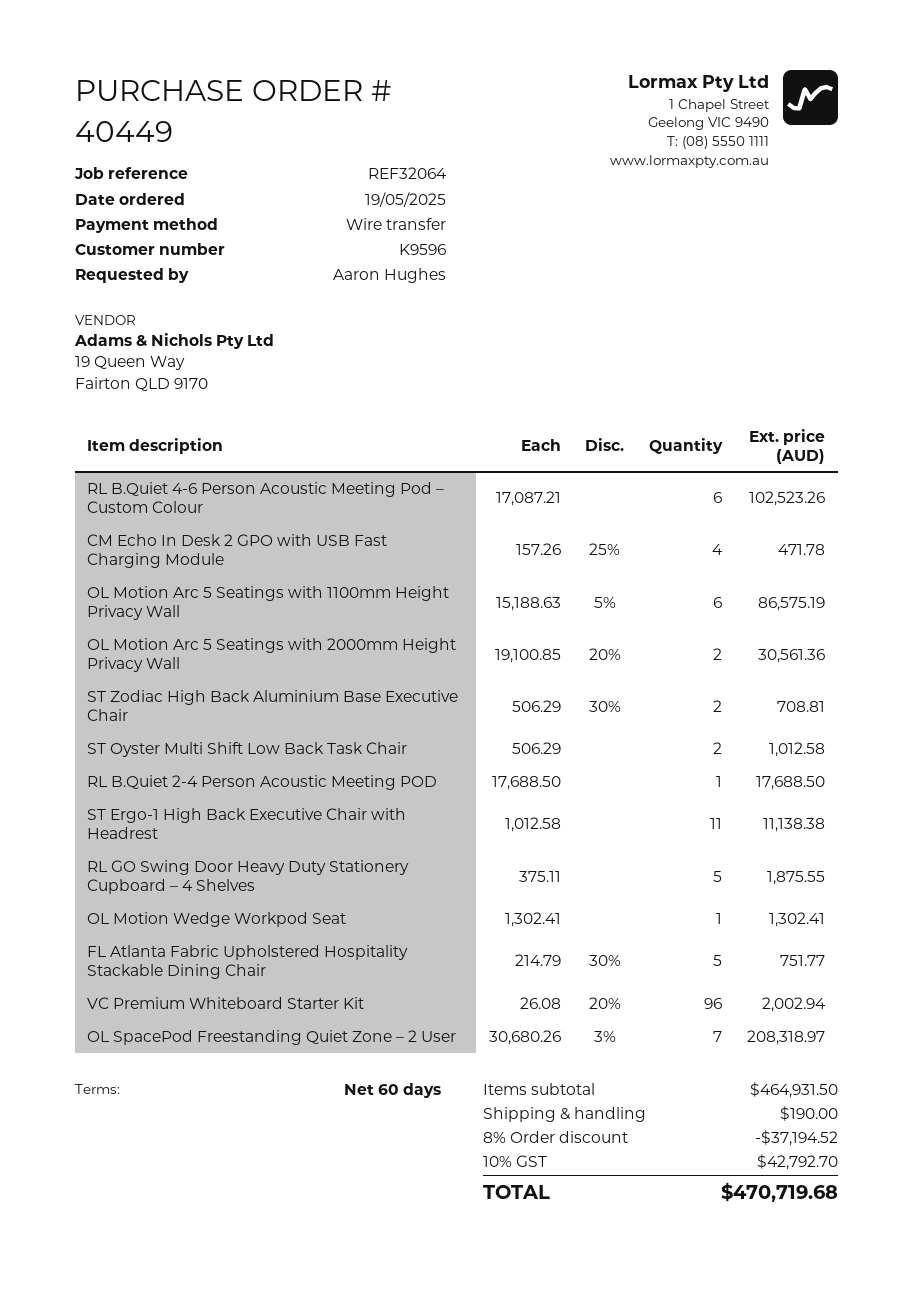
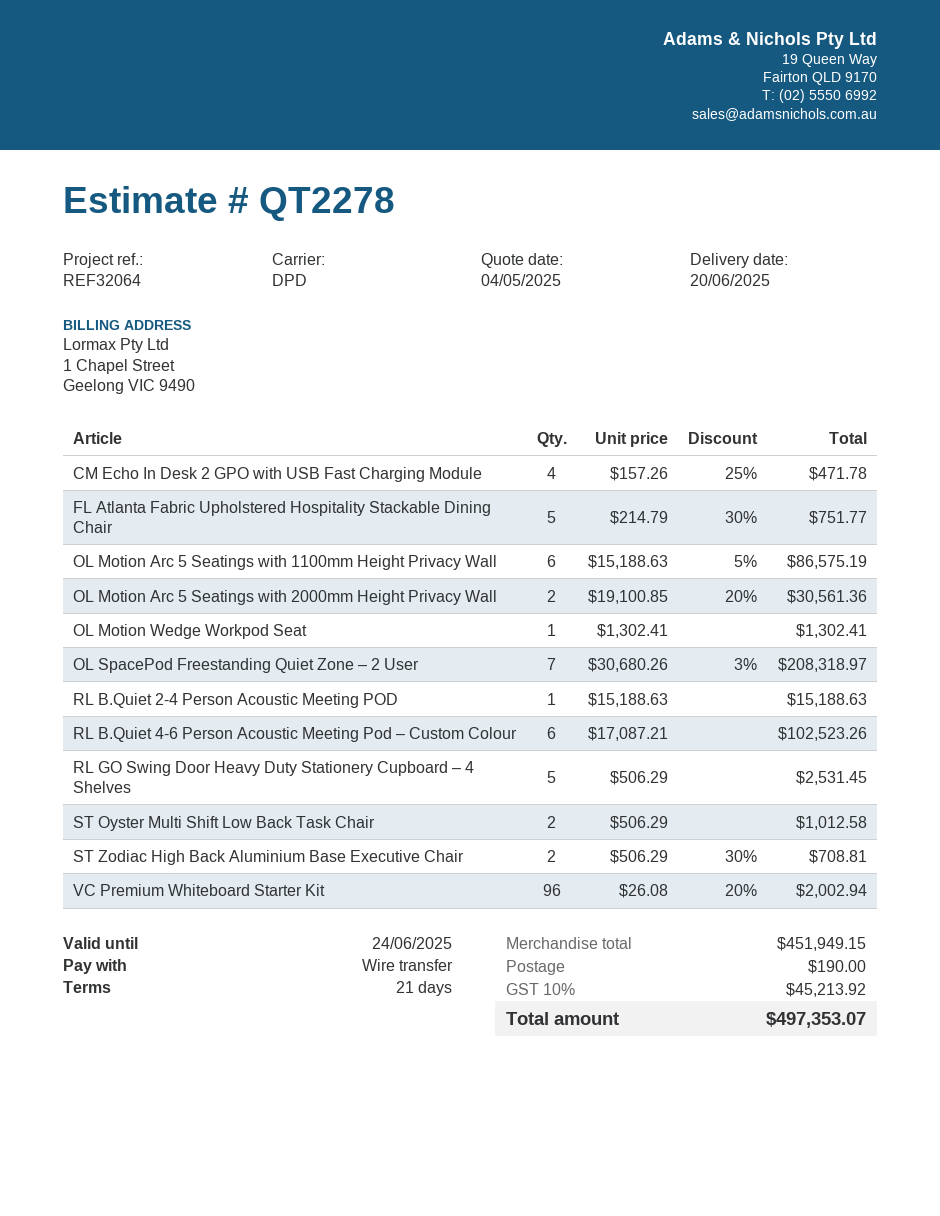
payment terms: 60 days -> 21 days
RL B.Quiet 2-4 Person Acoustic Meeting POD: 1 x 17688.50 = 17688.50 -> 1 x 15188.63 = 15188.63
ST Ergo-1 High Back Executive Chair with Headrest: 11 x 1012.58 = 11138.38 -> none
RL GO Swing Door Heavy Duty Stationery Cupboard – 4 Shelves: 5 x 375.11 = 1875.55 -> 5 x 506.29 = 2531.45
subtotal: 464931.50 -> 451949.15
discount: 8% = 37194.52 -> none
tax: 10% = 42792.70 -> 10% = 45213.92
total: 470719.68 -> 497353.07

